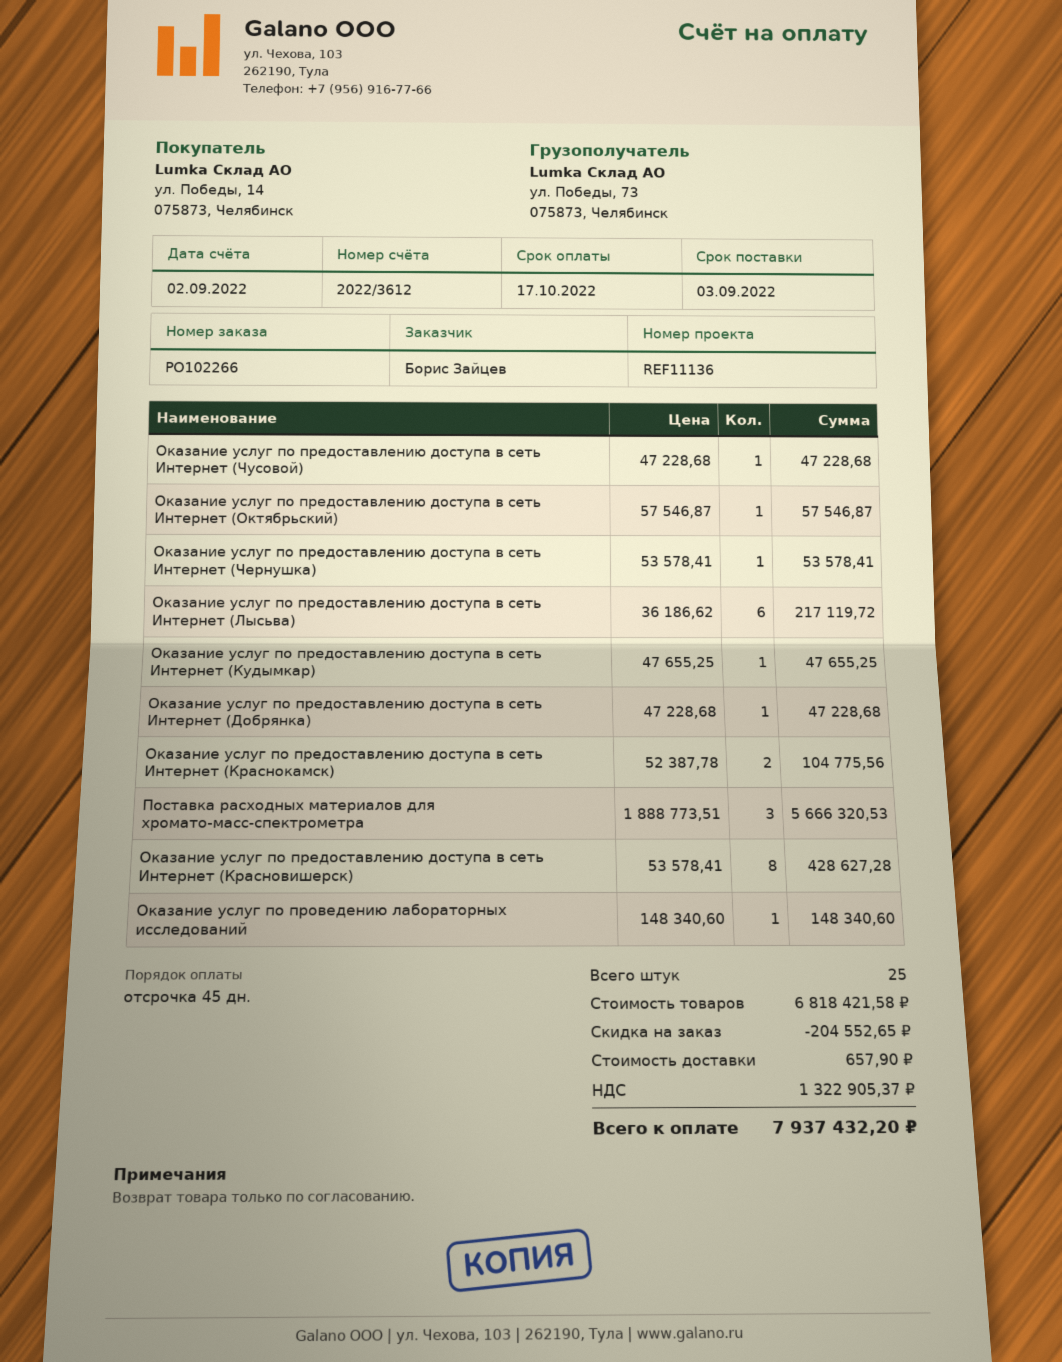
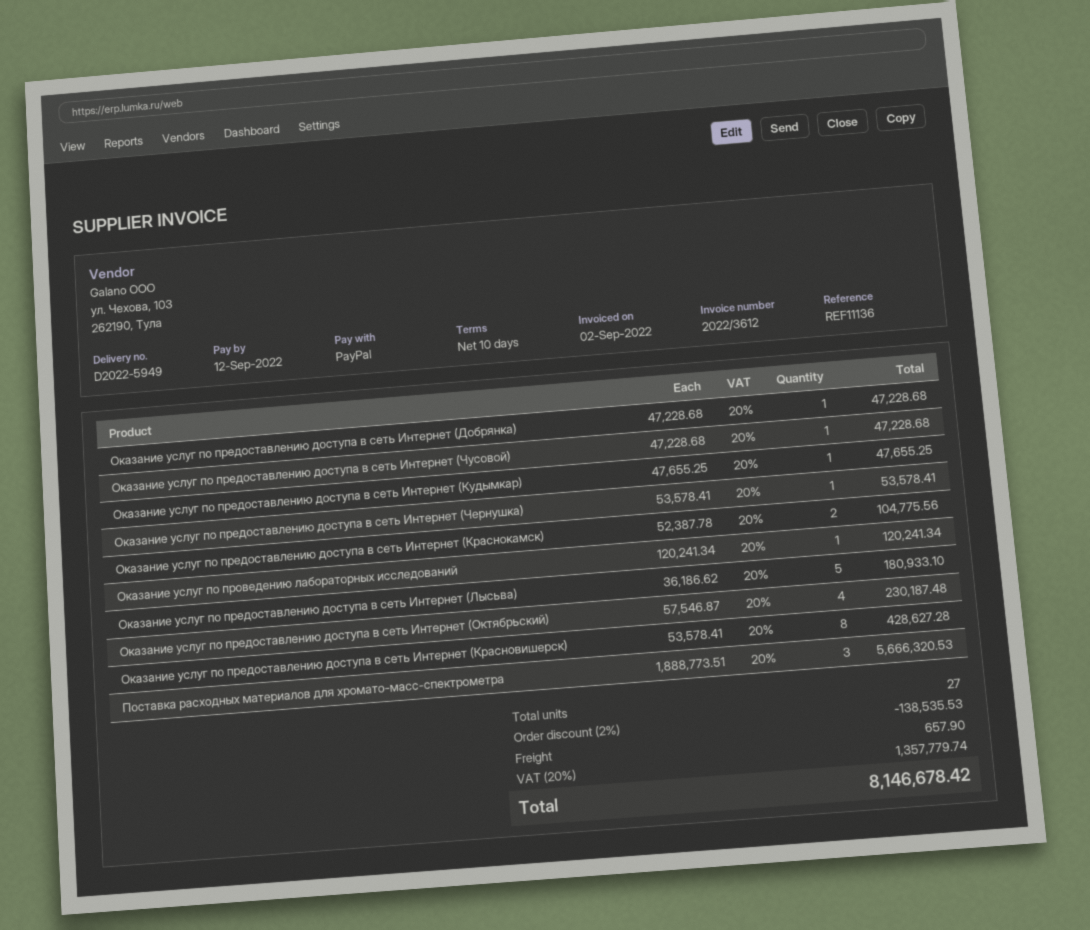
payment terms: 45 days -> 10 days
due date: 2022-10-17 -> 2022-09-12
Оказание услуг по предоставлению доступа в сеть Интернет (Октябрьский): 1 x 57546.87 = 57546.87 -> 4 x 57546.87 = 230187.48
Оказание услуг по предоставлению доступа в сеть Интернет (Лысьва): 6 x 36186.62 = 217119.72 -> 5 x 36186.62 = 180933.10
Оказание услуг по проведению лабораторных исследований: 1 x 148340.60 = 148340.60 -> 1 x 120241.34 = 120241.34
total quantity: 25 -> 27
discount: 204552.65 -> 138535.53
tax: 1322905.37 -> 1357779.74
total: 7937432.20 -> 8146678.42

